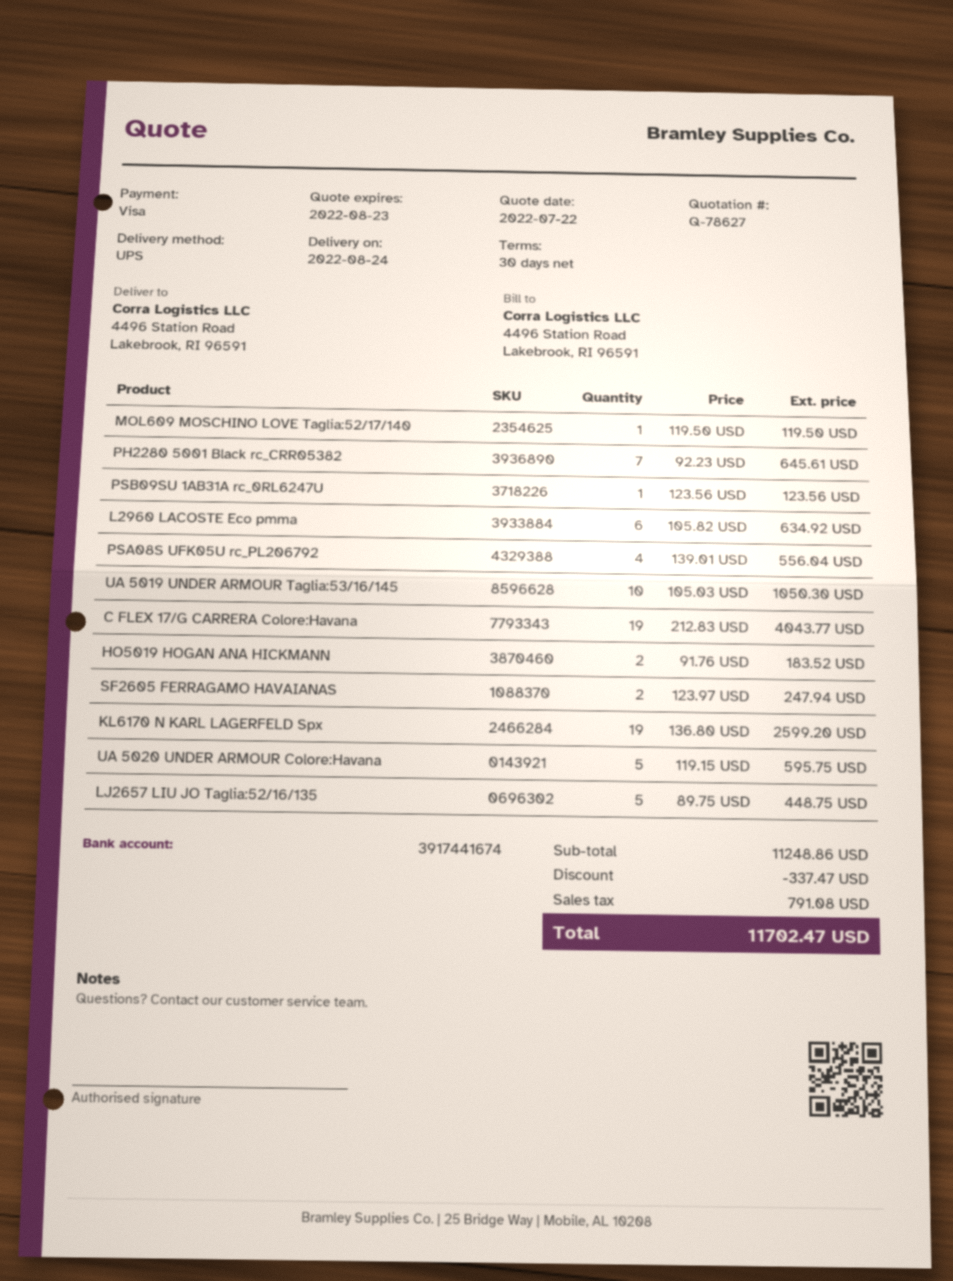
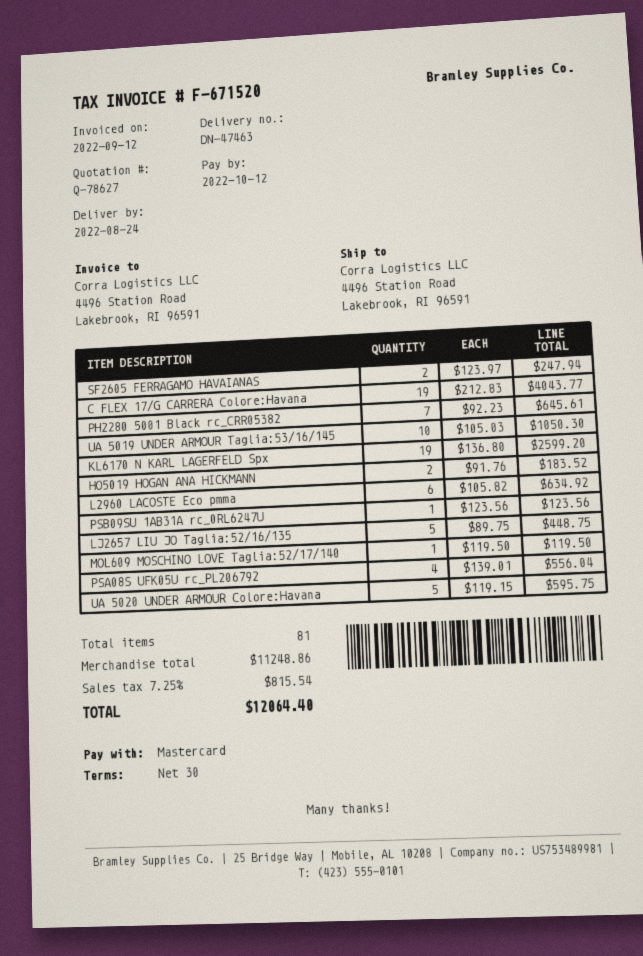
payment method: Visa -> Mastercard
discount: 337.47 -> none
tax: 791.08 -> 815.54
total: 11702.47 -> 12064.40

